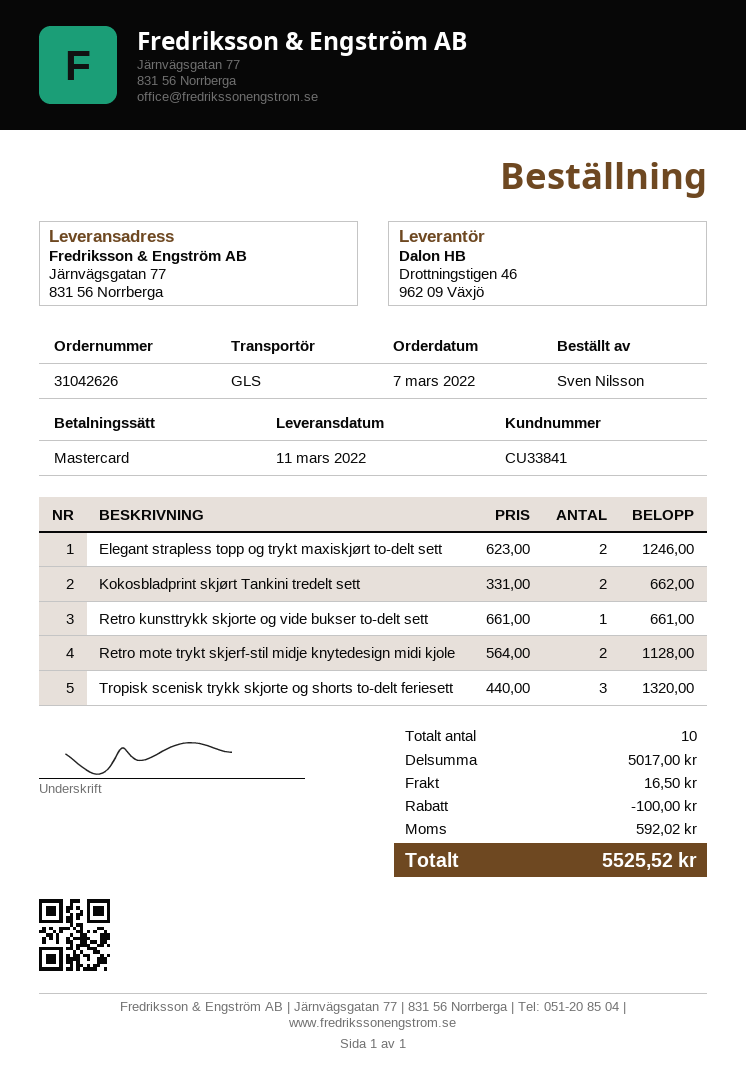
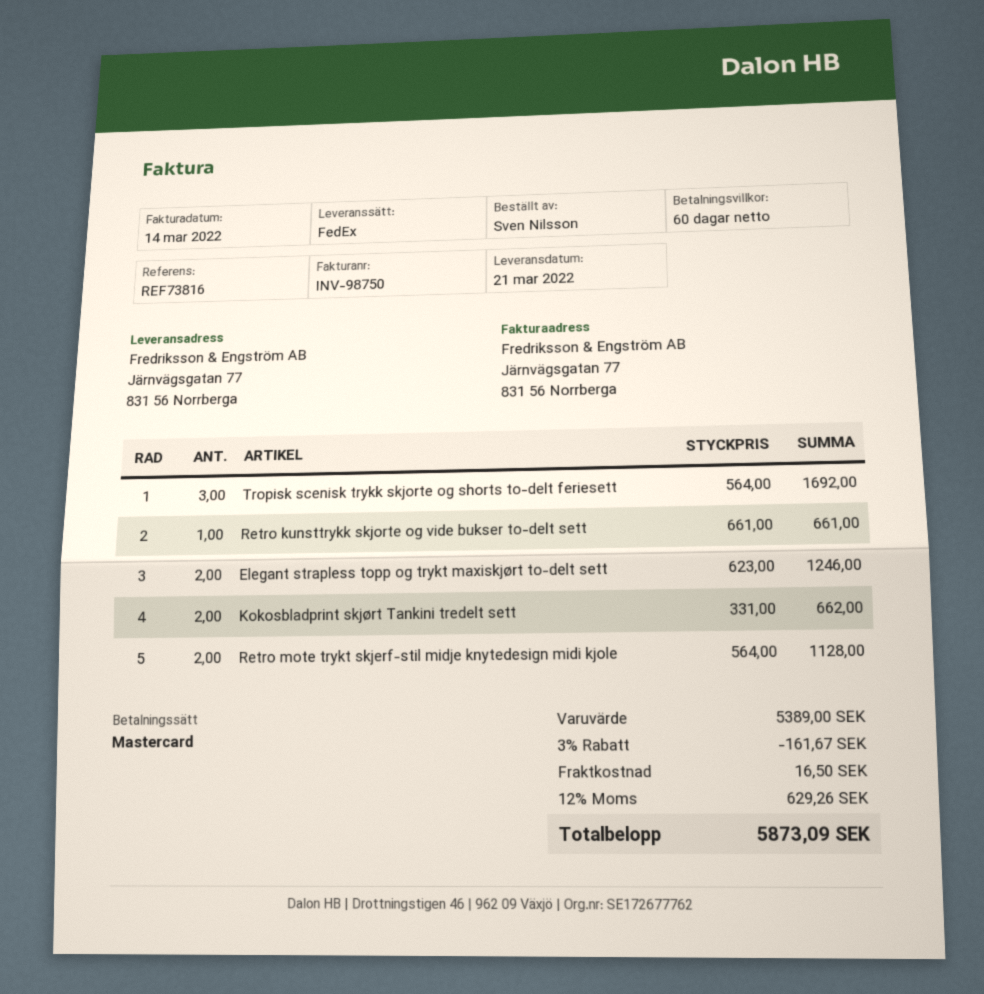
delivery date: 2022-03-11 -> 2022-03-21
shipping method: GLS -> FedEx
Tropisk scenisk trykk skjorte og shorts to-delt feriesett: 3 x 440.00 = 1320.00 -> 3 x 564.00 = 1692.00
subtotal: 5017.00 -> 5389.00
discount: 100.00 -> 161.67
tax: 592.02 -> 629.26
total: 5525.52 -> 5873.09

